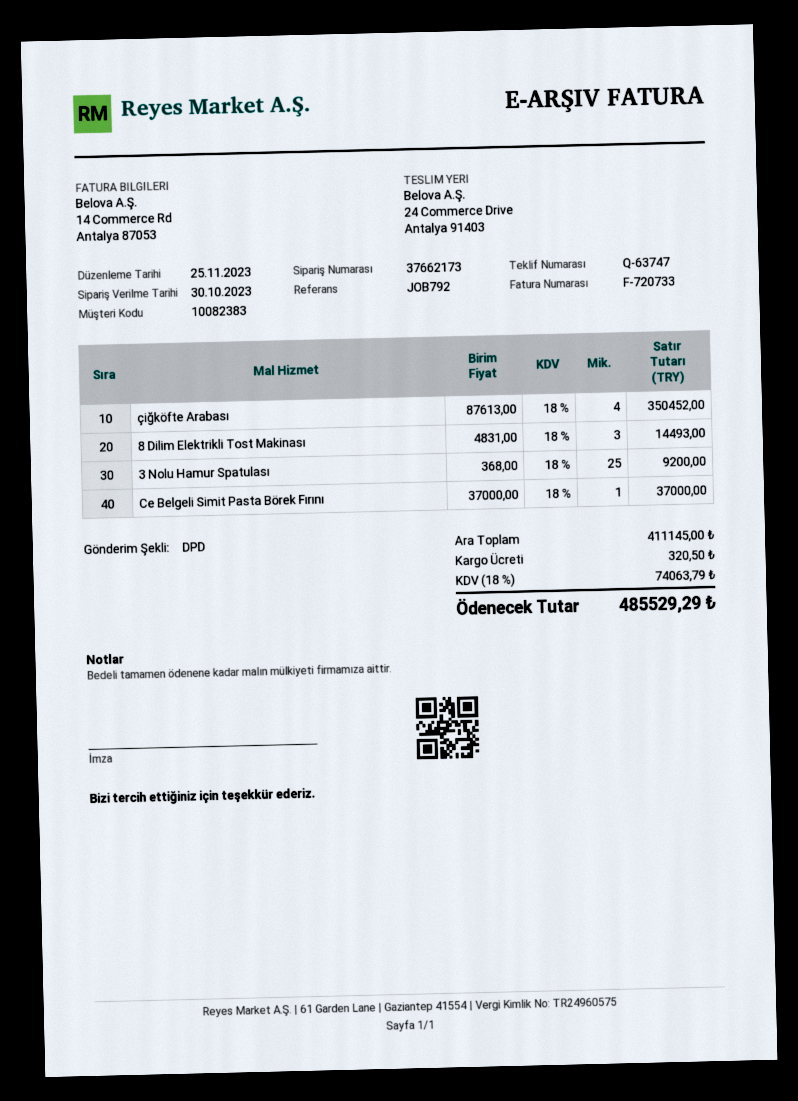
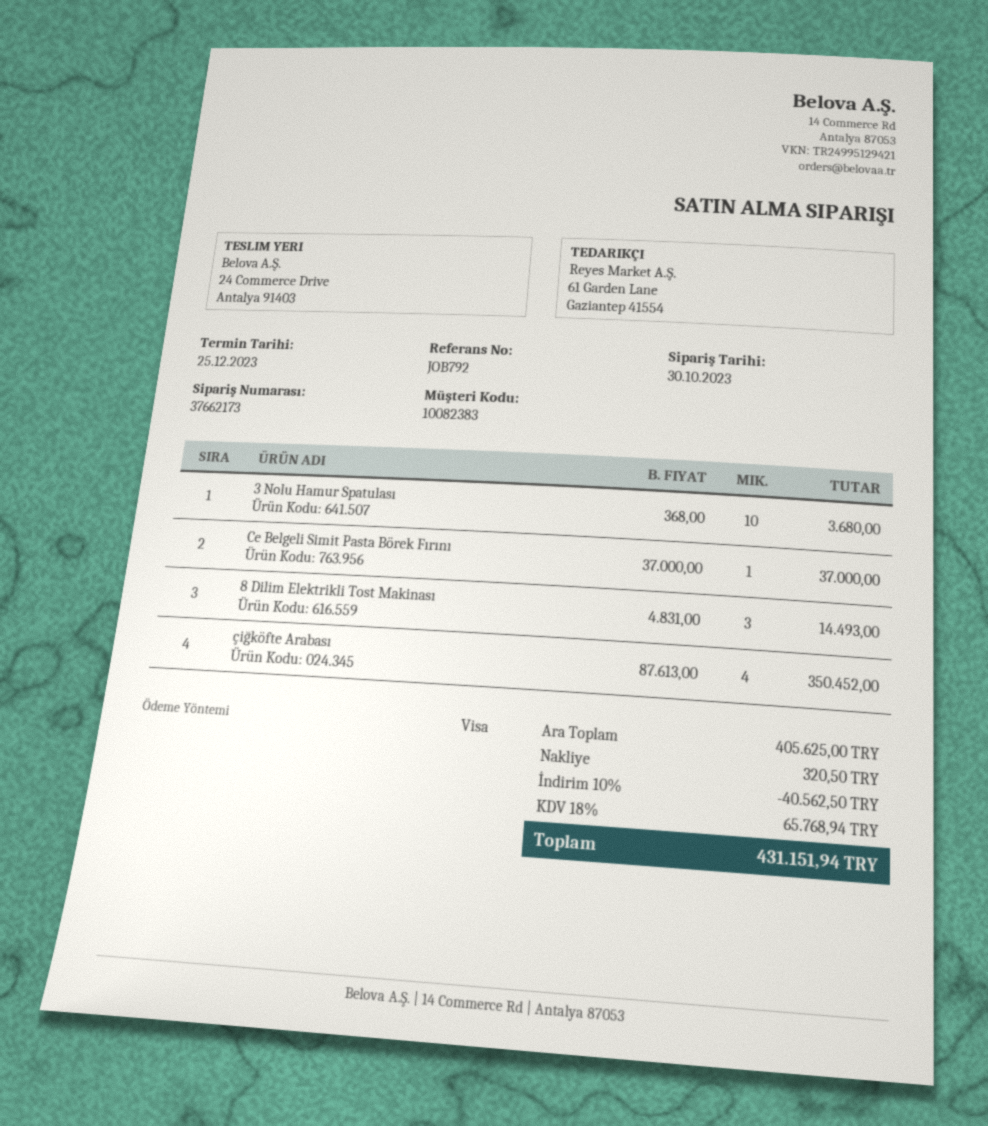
3 Nolu Hamur Spatulası: 25 x 368.00 = 9200.00 -> 10 x 368.00 = 3680.00
subtotal: 411145.00 -> 405625.00
discount: none -> 10% = 40562.50
tax: 18% = 74063.79 -> 18% = 65768.94
total: 485529.29 -> 431151.94

